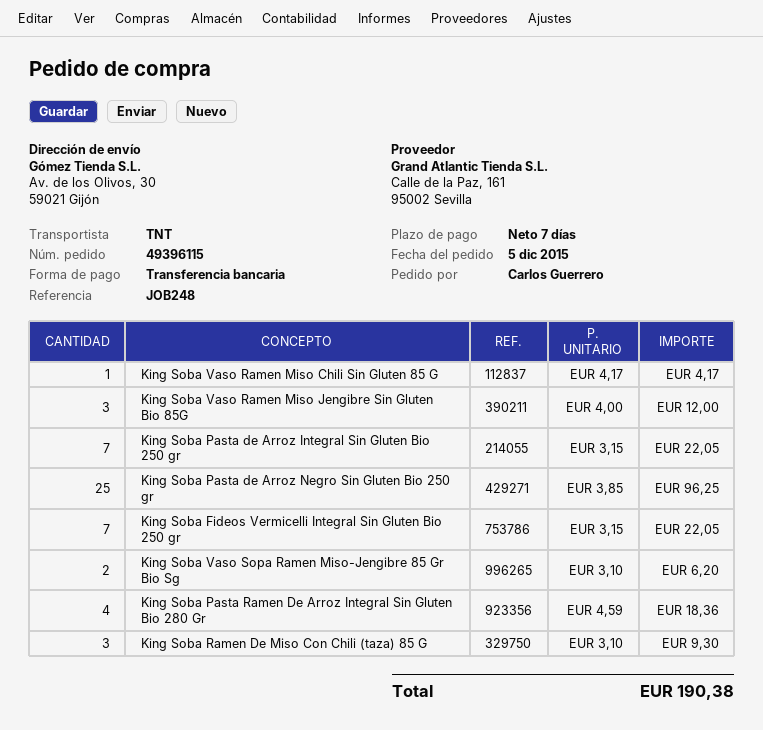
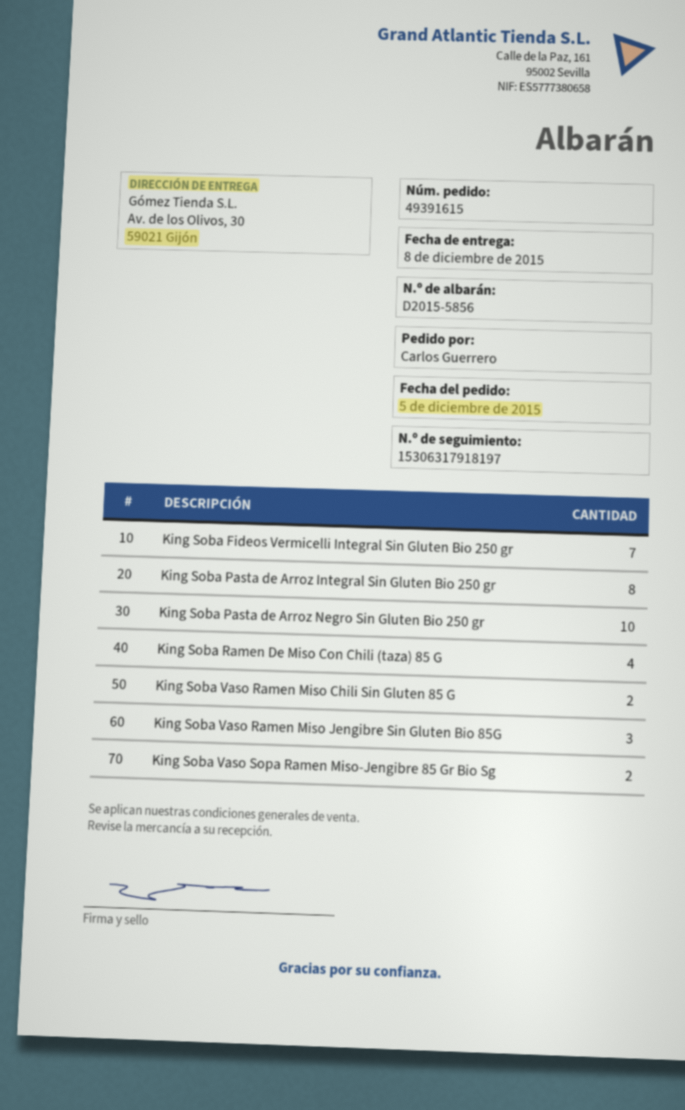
order number: 49396115 -> 49391615
King Soba Vaso Ramen Miso Chili Sin Gluten 85 G: 1 -> 2
King Soba Pasta de Arroz Integral Sin Gluten Bio 250 gr: 7 -> 8
King Soba Pasta de Arroz Negro Sin Gluten Bio 250 gr: 25 -> 10
King Soba Pasta Ramen De Arroz Integral Sin Gluten Bio 280 Gr: 4 -> none
King Soba Ramen De Miso Con Chili (taza) 85 G: 3 -> 4

